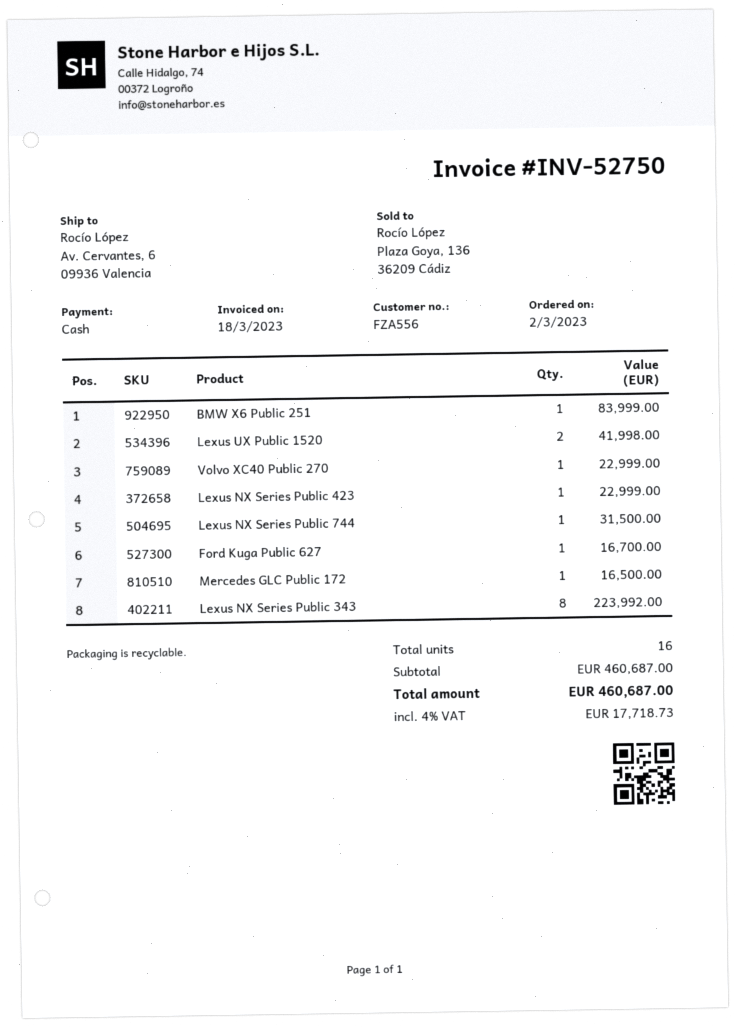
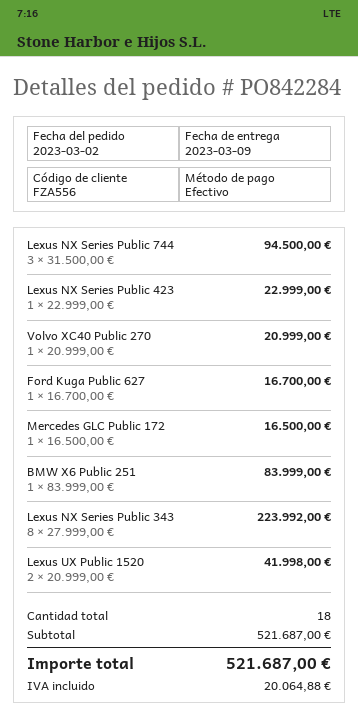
Volvo XC40 Public 270: 1 for 22999.00 -> 1 for 20999.00
Lexus NX Series Public 744: 1 for 31500.00 -> 3 for 94500.00
total quantity: 16 -> 18
subtotal: 460687.00 -> 521687.00
tax: 17718.73 -> 20064.88
total: 460687.00 -> 521687.00

